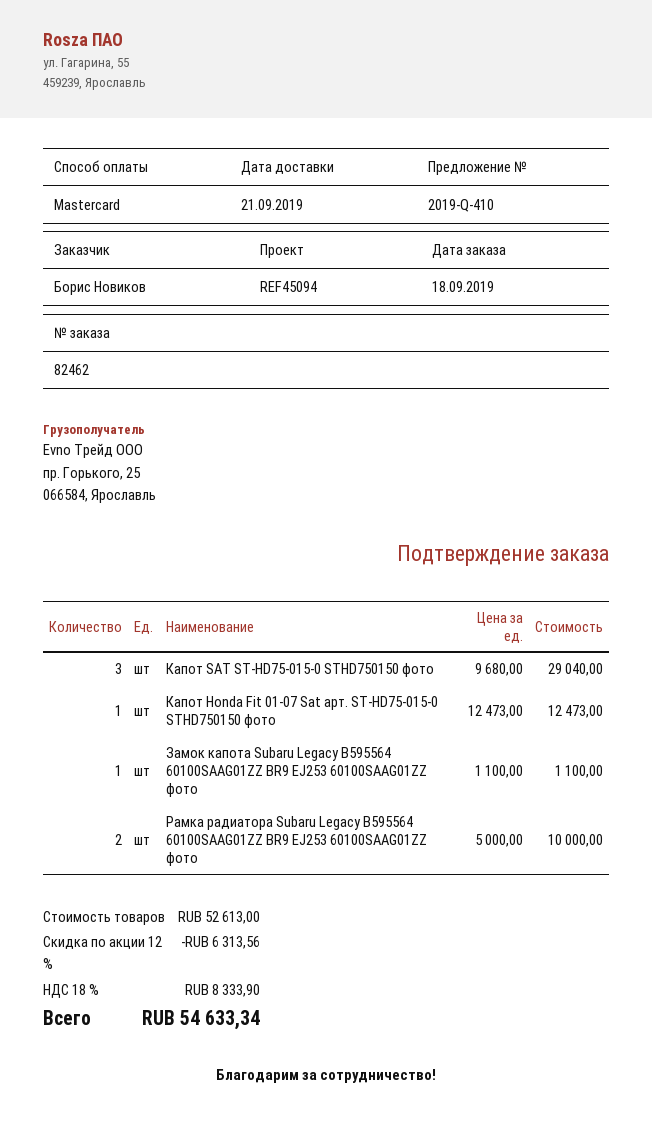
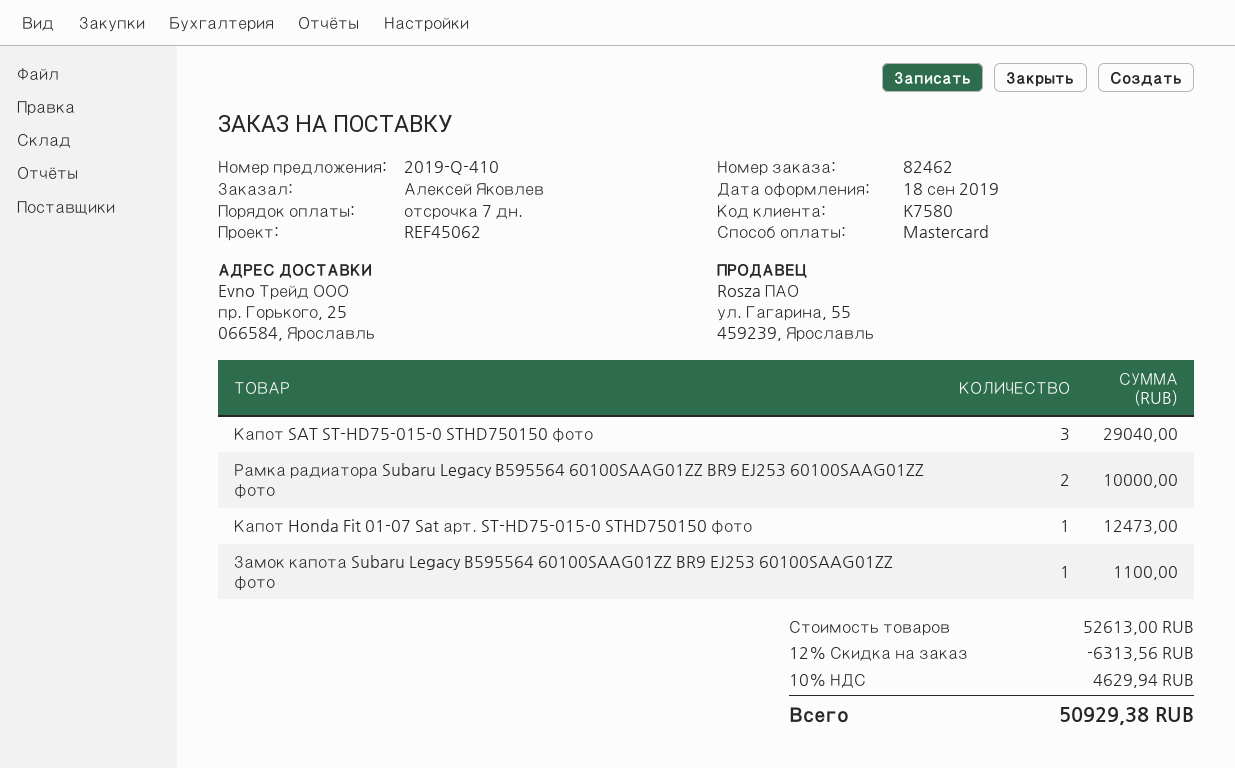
reference: REF45094 -> REF45062
ordered by: Борис Новиков -> Алексей Яковлев
tax: 18% = 8333.90 -> 10% = 4629.94
total: 54633.34 -> 50929.38

